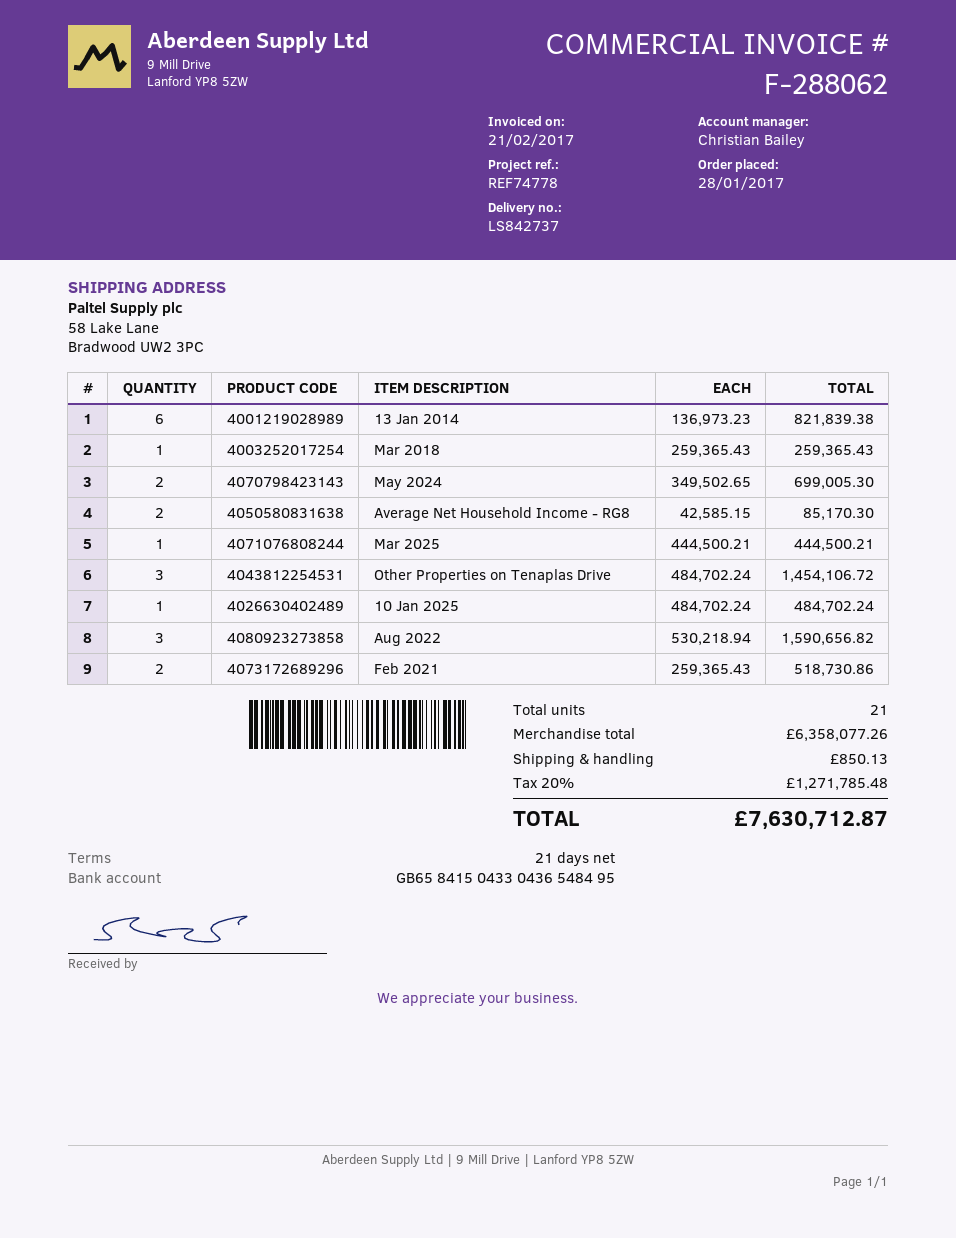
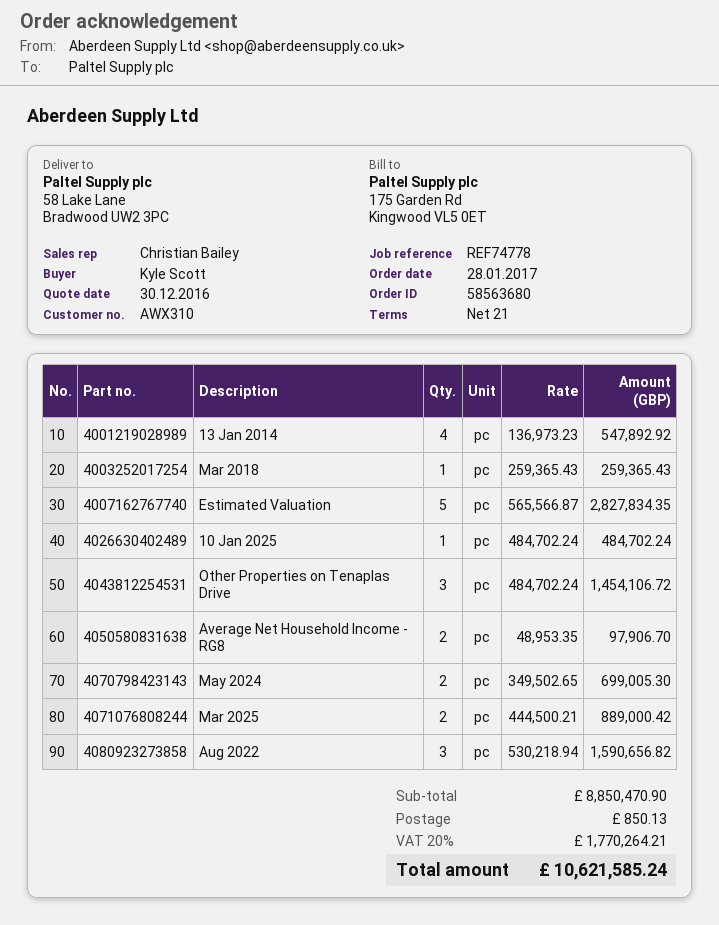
13 Jan 2014: 6 x 136973.23 = 821839.38 -> 4 x 136973.23 = 547892.92
Average Net Household Income - RG8: 2 x 42585.15 = 85170.30 -> 2 x 48953.35 = 97906.70
Mar 2025: 1 x 444500.21 = 444500.21 -> 2 x 444500.21 = 889000.42
Feb 2021: 2 x 259365.43 = 518730.86 -> none
Estimated Valuation: none -> 5 x 565566.87 = 2827834.35
subtotal: 6358077.26 -> 8850470.90
tax: 20% = 1271785.48 -> 20% = 1770264.21
total: 7630712.87 -> 10621585.24

